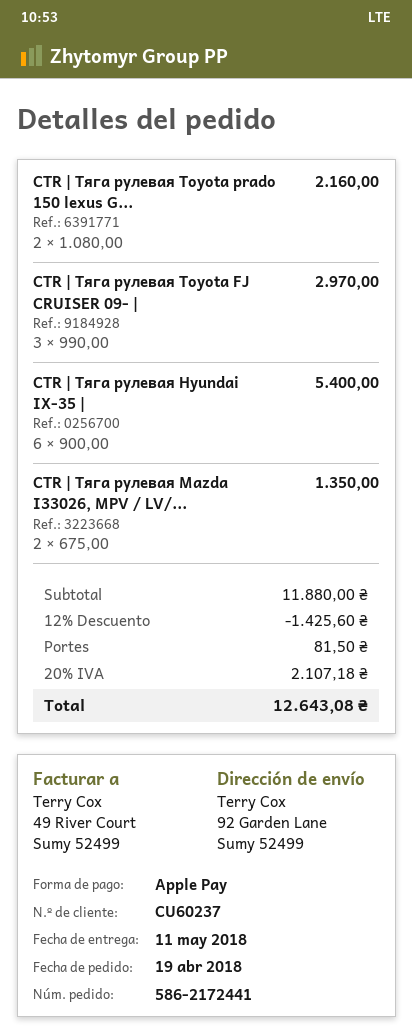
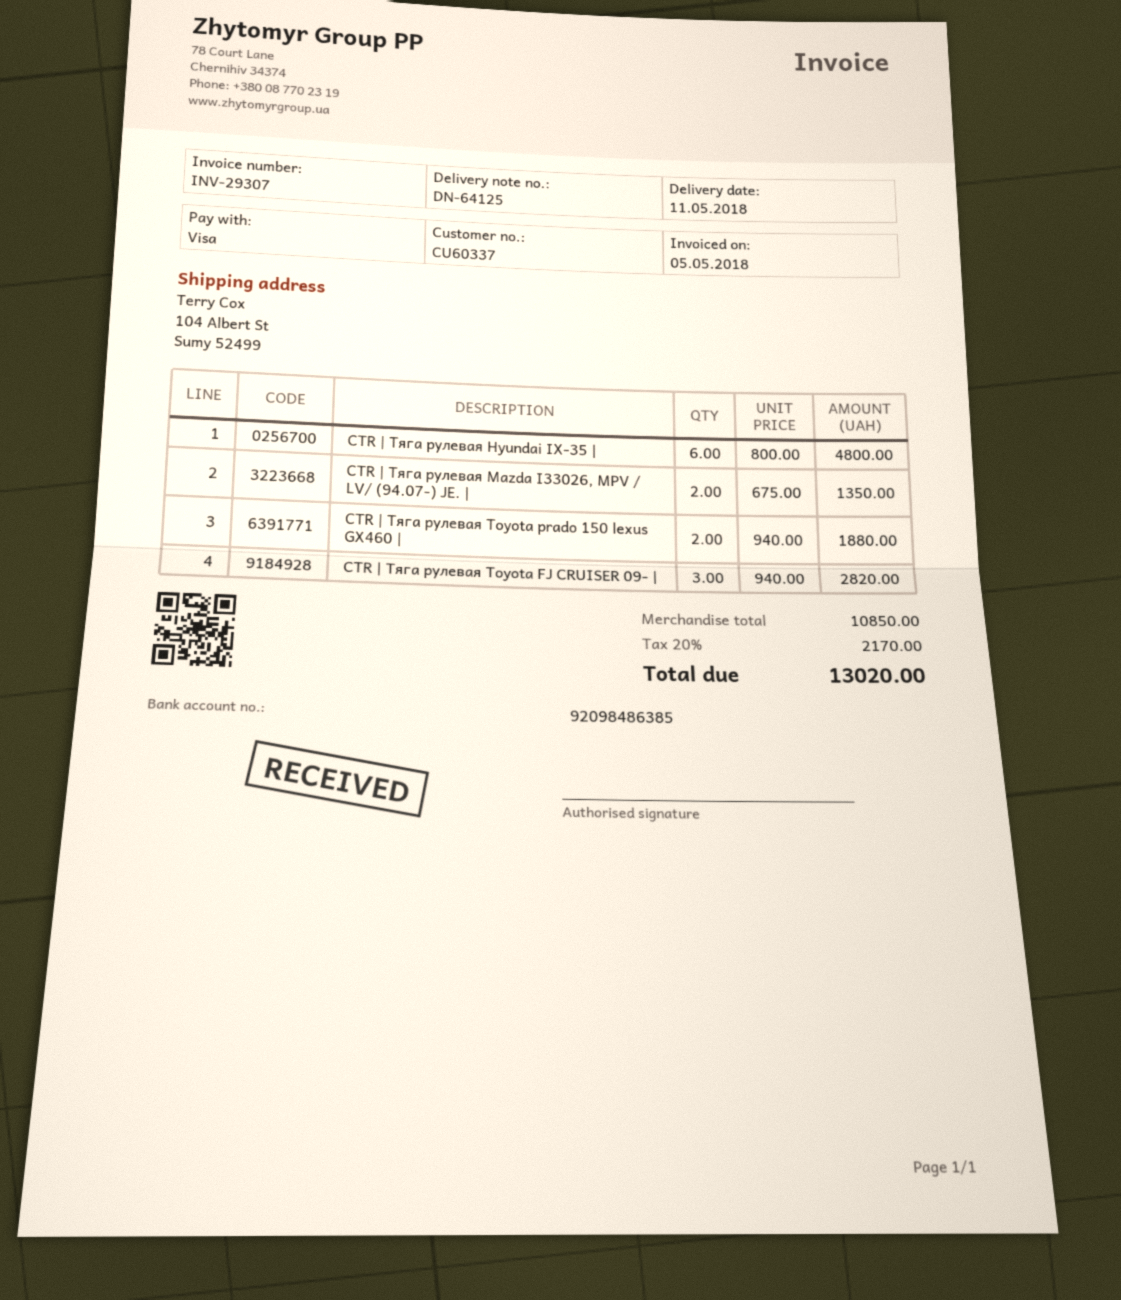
customer number: CU60237 -> CU60337
payment method: Apple Pay -> Visa
ship to: 92 Garden Lane, Sumy 52499 -> 104 Albert St, Sumy 52499
CTR | Тяга рулевая Toyota prado 150 lexus G...: 2 x 1080.00 = 2160.00 -> 2 x 940.00 = 1880.00
CTR | Тяга рулевая Toyota FJ CRUISER 09- |: 3 x 990.00 = 2970.00 -> 3 x 940.00 = 2820.00
CTR | Тяга рулевая Hyundai IX-35 |: 6 x 900.00 = 5400.00 -> 6 x 800.00 = 4800.00
subtotal: 11880.00 -> 10850.00
discount: 12% = 1425.60 -> none
shipping: 81.50 -> none
tax: 20% = 2107.18 -> 20% = 2170.00
total: 12643.08 -> 13020.00

